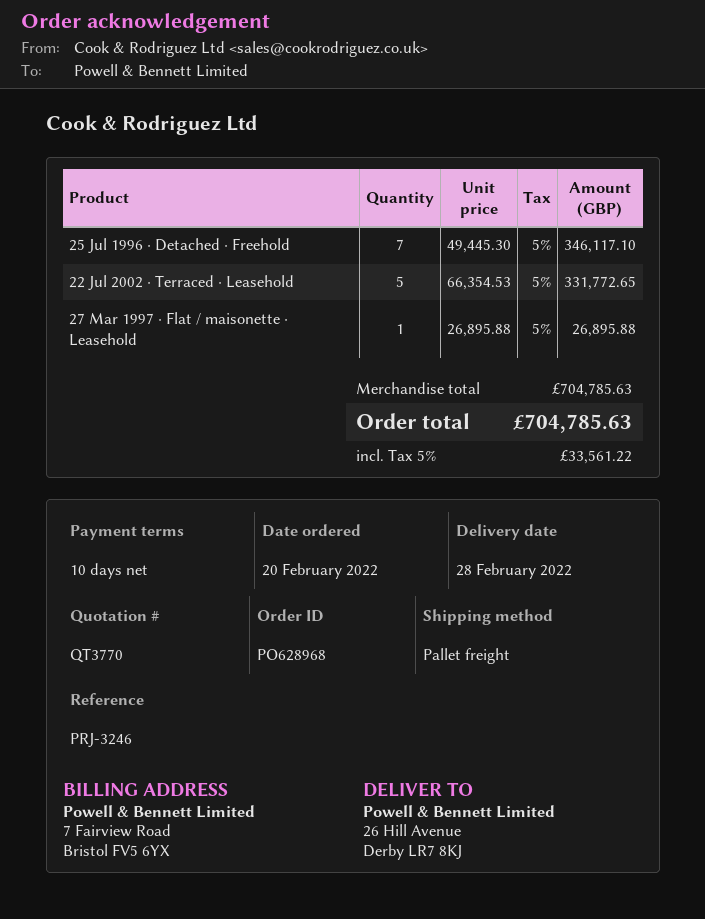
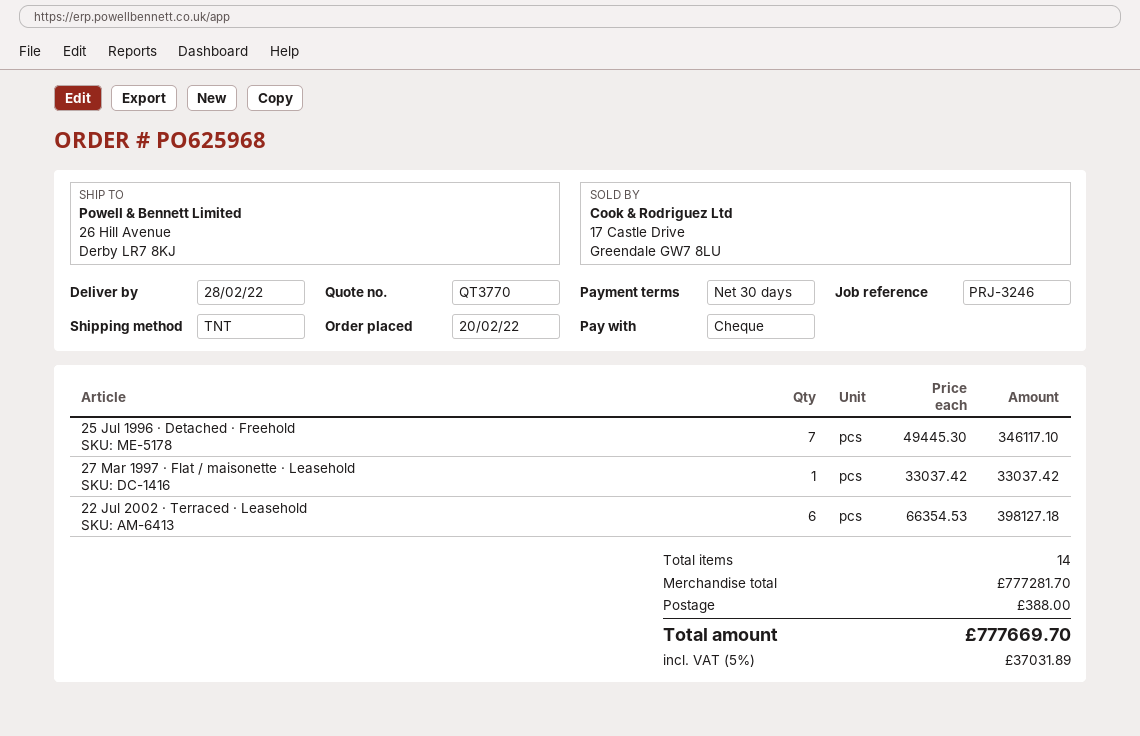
order number: PO628968 -> PO625968
payment terms: 10 days -> 30 days
shipping method: pallet freight -> TNT
22 Jul 2002 · Terraced · Leasehold: 5 x 66354.53 = 331772.65 -> 6 x 66354.53 = 398127.18
27 Mar 1997 · Flat / maisonette · Leasehold: 1 x 26895.88 = 26895.88 -> 1 x 33037.42 = 33037.42
subtotal: 704785.63 -> 777281.70
shipping: none -> 388.00
tax: 5% = 33561.22 -> 5% = 37031.89
total: 704785.63 -> 777669.70

